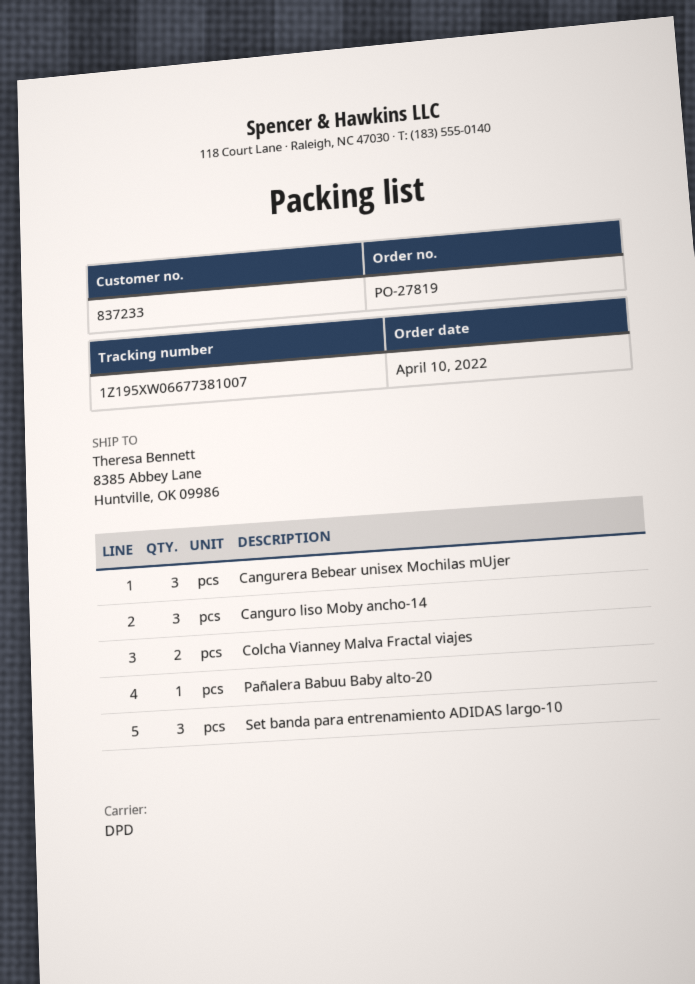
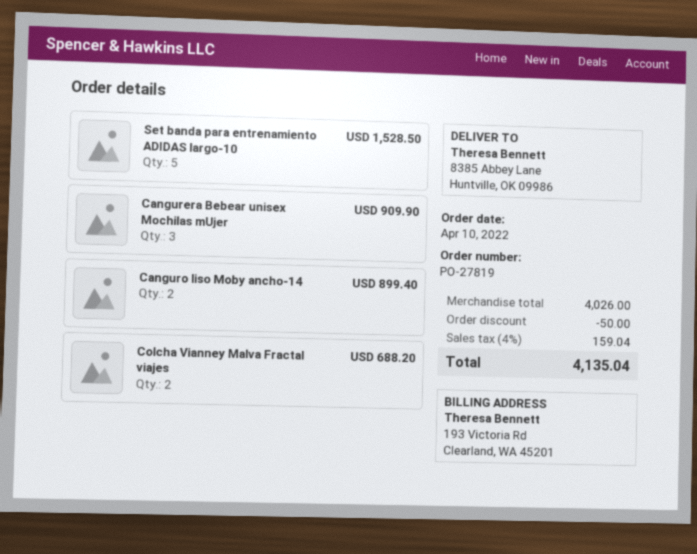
Canguro liso Moby ancho-14: 3 -> 2
Pañalera Babuu Baby alto-20: 1 -> none
Set banda para entrenamiento ADIDAS largo-10: 3 -> 5

